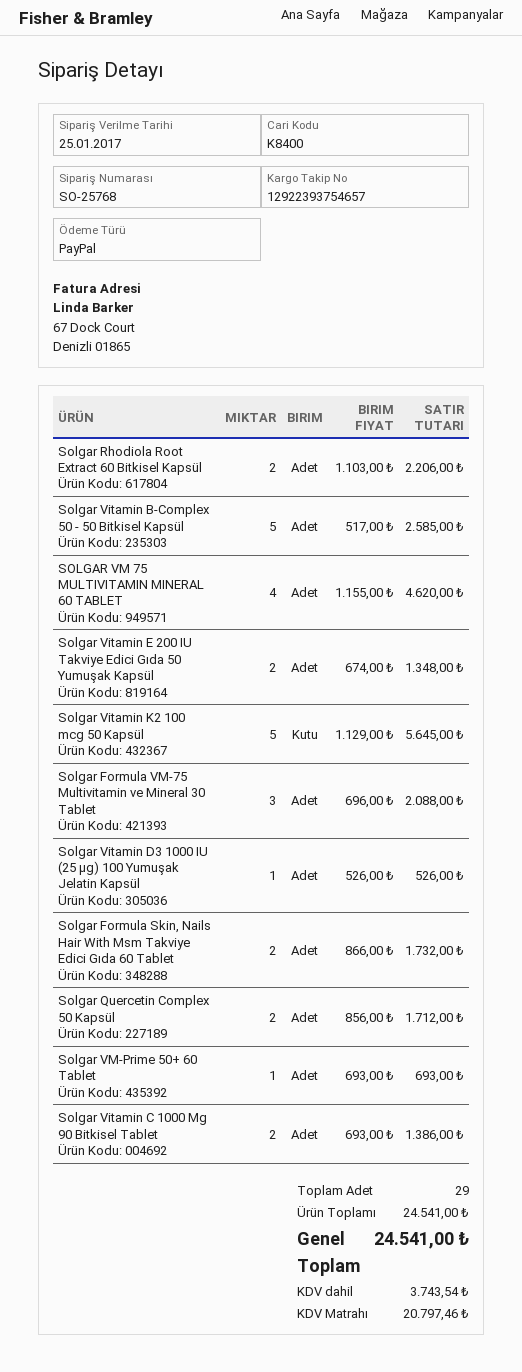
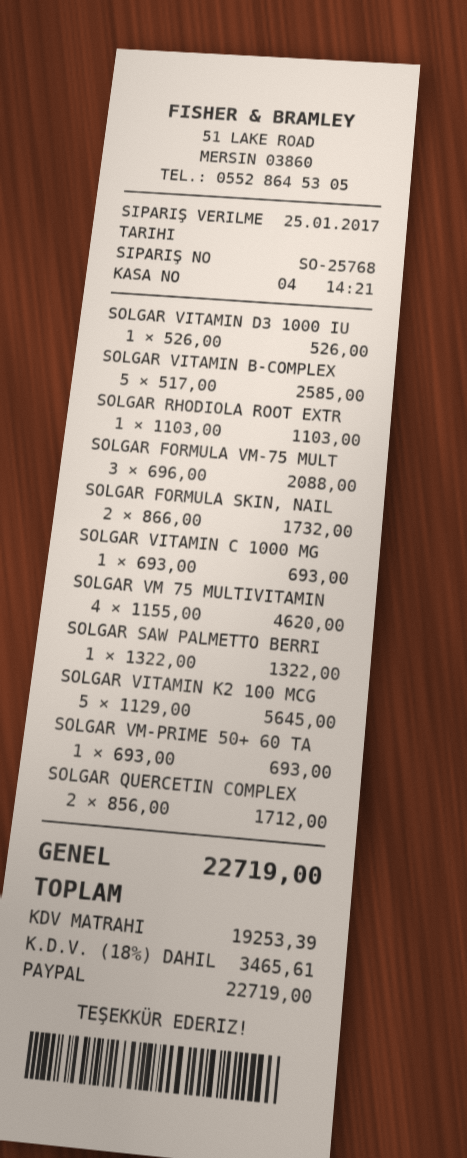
Solgar Rhodiola Root Extract 60 Bitkisel Kapsül: 2 x 1103.00 = 2206.00 -> 1 x 1103.00 = 1103.00
Solgar Vitamin E 200 IU Takviye Edici Gıda 50 Yumuşak Kapsül: 2 x 674.00 = 1348.00 -> none
Solgar Vitamin C 1000 Mg 90 Bitkisel Tablet: 2 x 693.00 = 1386.00 -> 1 x 693.00 = 693.00
SOLGAR SAW PALMETTO BERRI: none -> 1 x 1322.00 = 1322.00
net: 20797.46 -> 19253.39
tax: 3743.54 -> 3465.61
total: 24541.00 -> 22719.00

